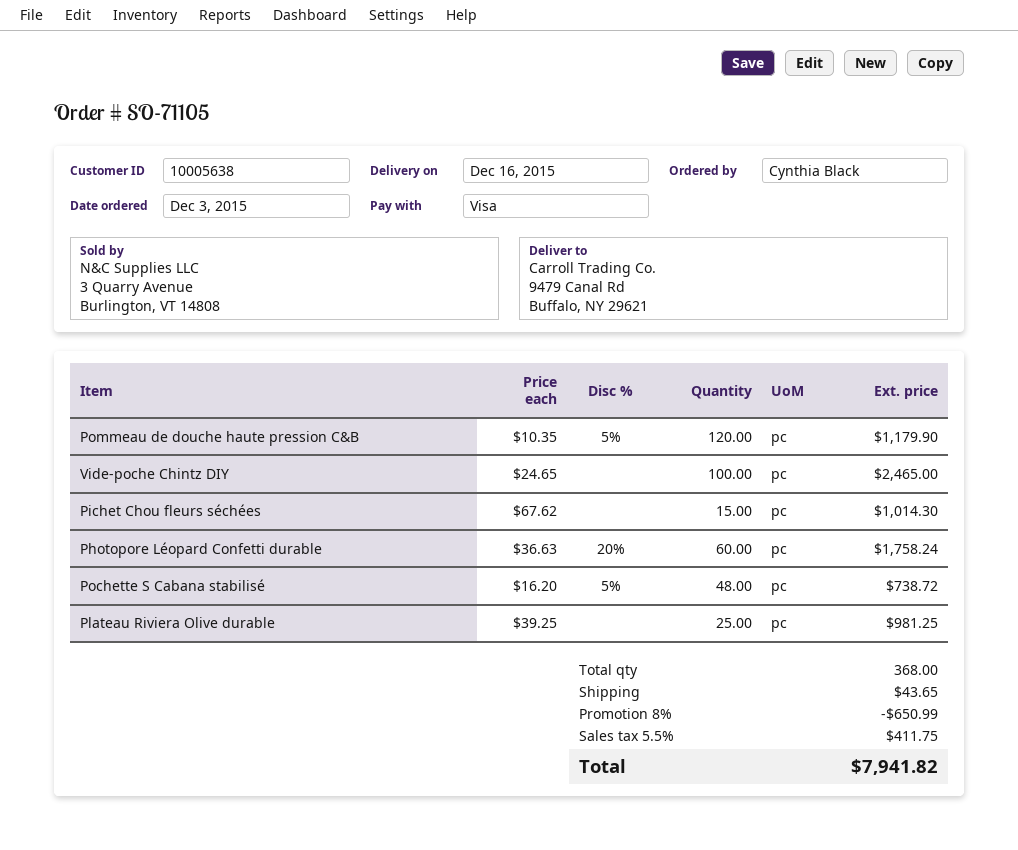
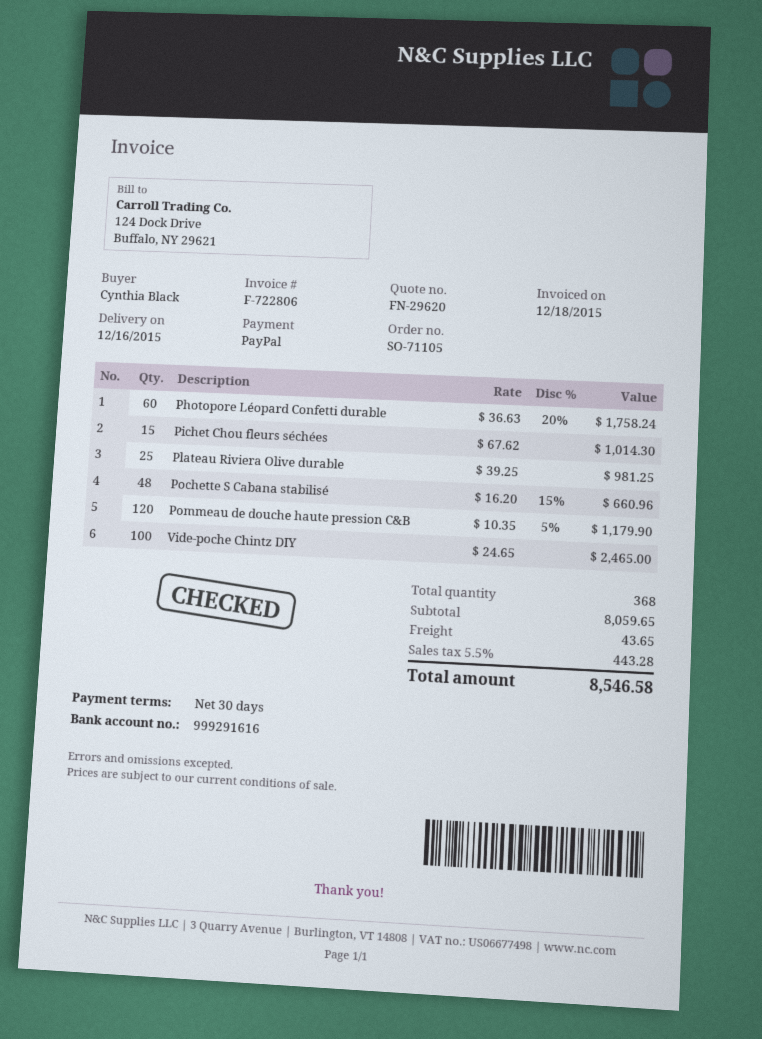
payment method: Visa -> PayPal
Pochette S Cabana stabilisé: 48 x 16.20 - 5% = 738.72 -> 48 x 16.20 - 15% = 660.96
discount: 8% = 650.99 -> none
tax: 5.5% = 411.75 -> 5.5% = 443.28
total: 7941.82 -> 8546.58

